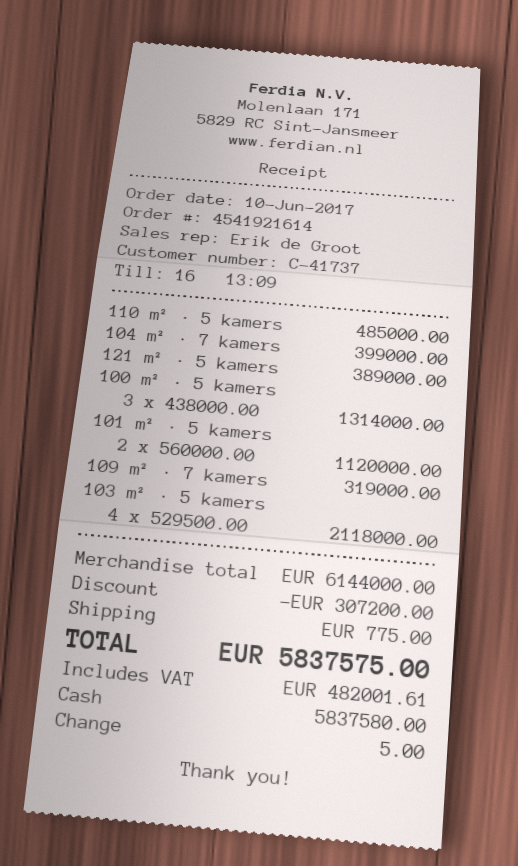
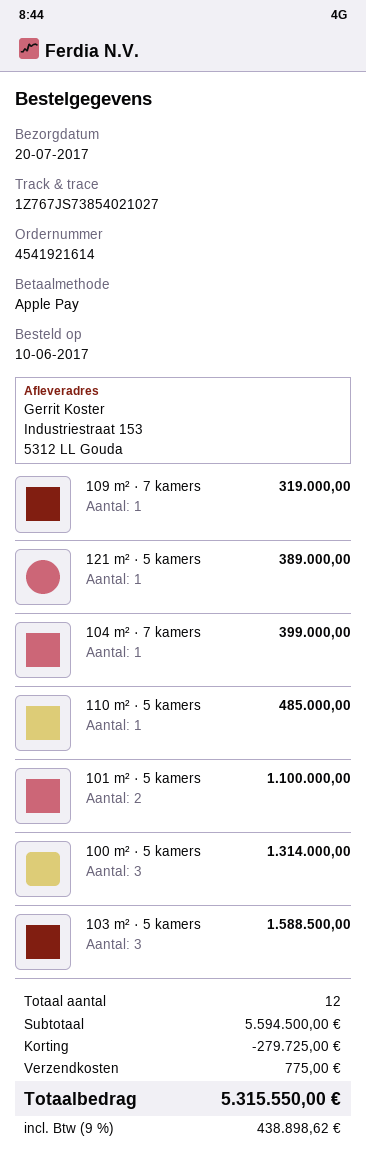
payment method: cash -> Apple Pay
101 m² · 5 kamers: 2 for 1120000.00 -> 2 for 1100000.00
103 m² · 5 kamers: 4 for 2118000.00 -> 3 for 1588500.00
subtotal: 6144000.00 -> 5594500.00
discount: 307200.00 -> 279725.00
tax: 482001.61 -> 438898.62
total: 5837575.00 -> 5315550.00

